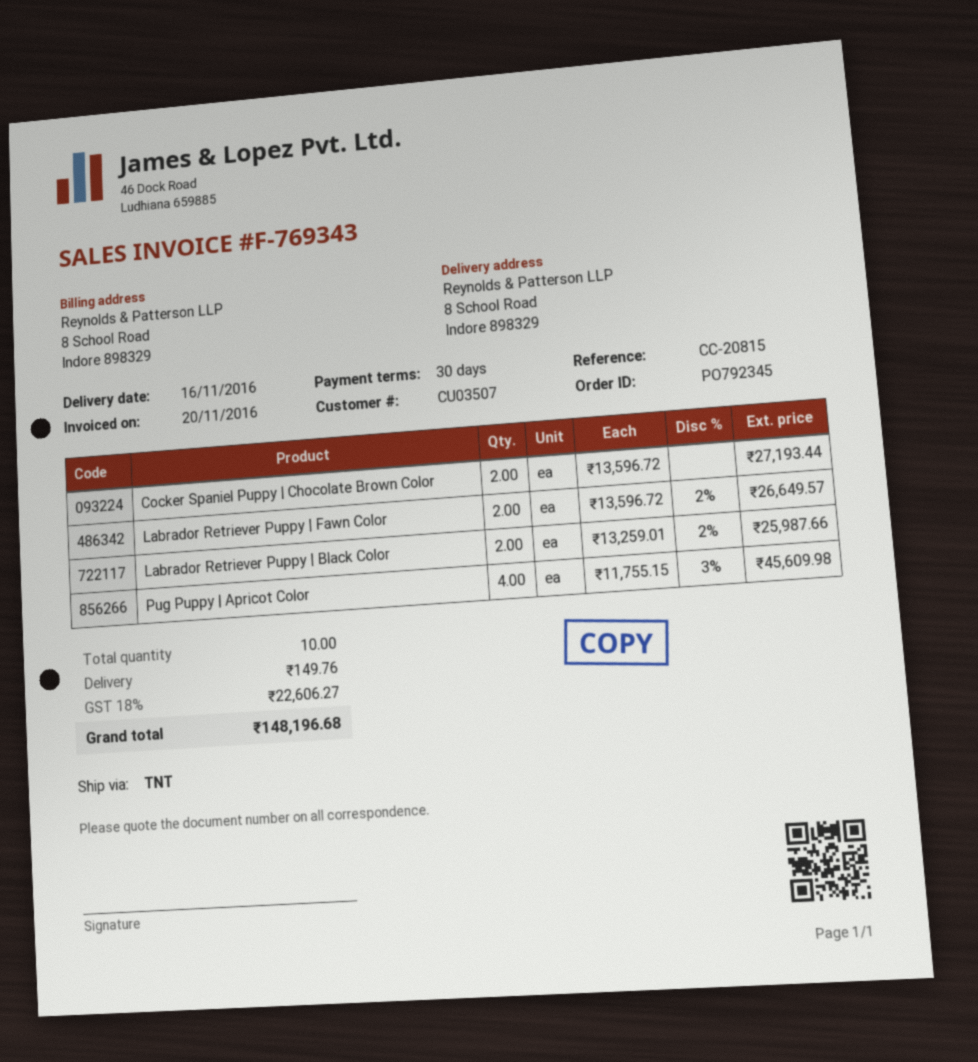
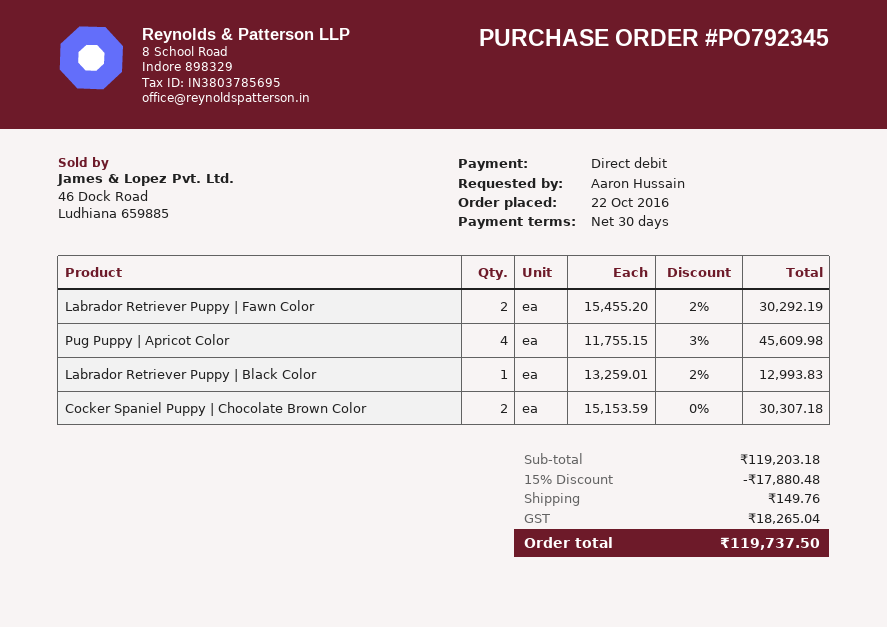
Cocker Spaniel Puppy | Chocolate Brown Color: 2 x 13596.72 = 27193.44 -> 2 x 15153.59 = 30307.18
Labrador Retriever Puppy | Fawn Color: 2 x 13596.72 - 2% = 26649.57 -> 2 x 15455.20 - 2% = 30292.19
Labrador Retriever Puppy | Black Color: 2 x 13259.01 - 2% = 25987.66 -> 1 x 13259.01 - 2% = 12993.83
discount: none -> 15% = 17880.48
tax: 22606.27 -> 18265.04
total: 148196.68 -> 119737.50

